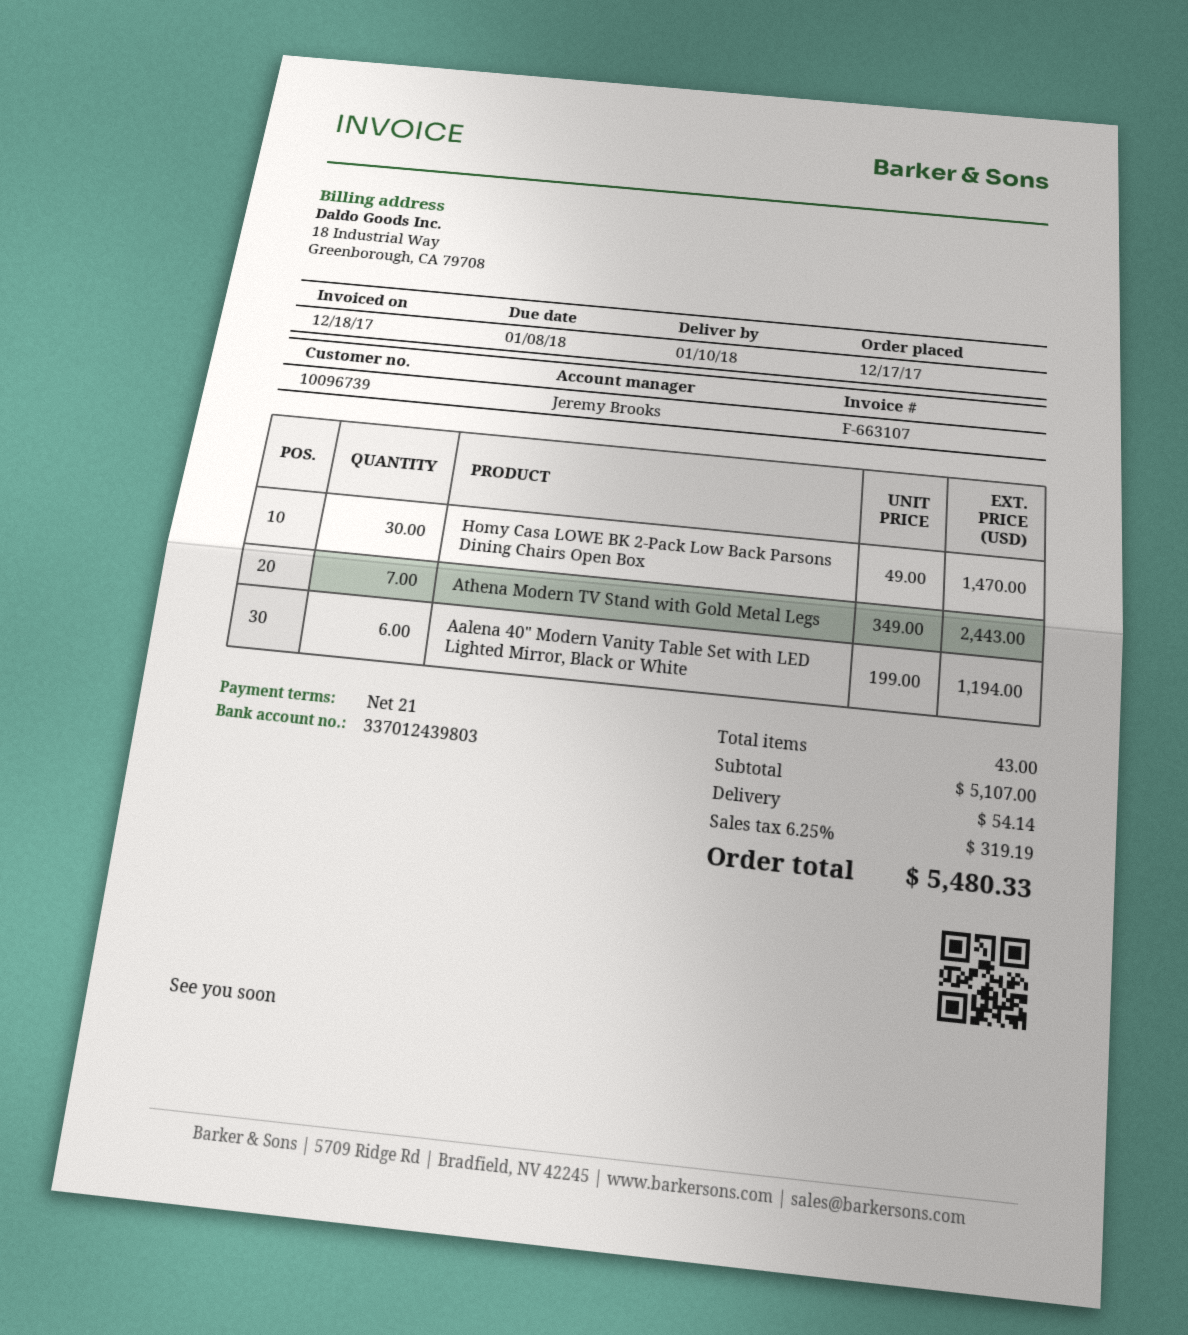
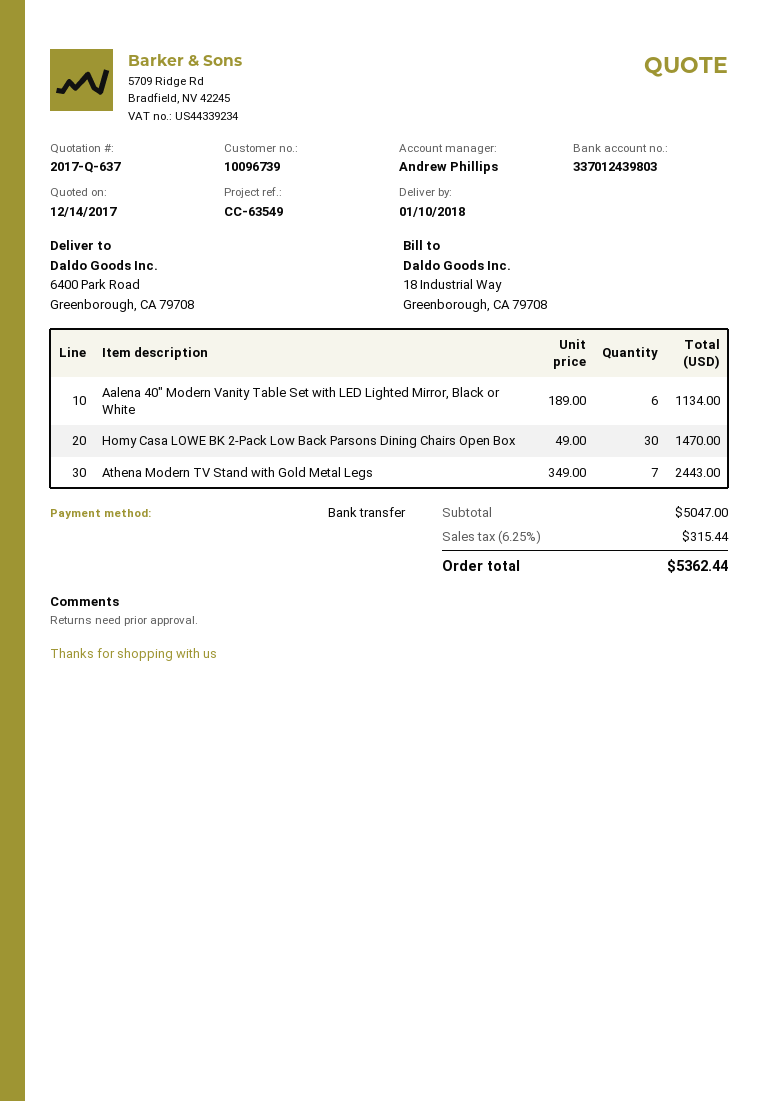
sales rep: Jeremy Brooks -> Andrew Phillips
Aalena 40" Modern Vanity Table Set with LED Lighted Mirror, Black or White: 6 x 199.00 = 1194.00 -> 6 x 189.00 = 1134.00
subtotal: 5107.00 -> 5047.00
shipping: 54.14 -> none
tax: 6.25% = 319.19 -> 6.25% = 315.44
total: 5480.33 -> 5362.44

